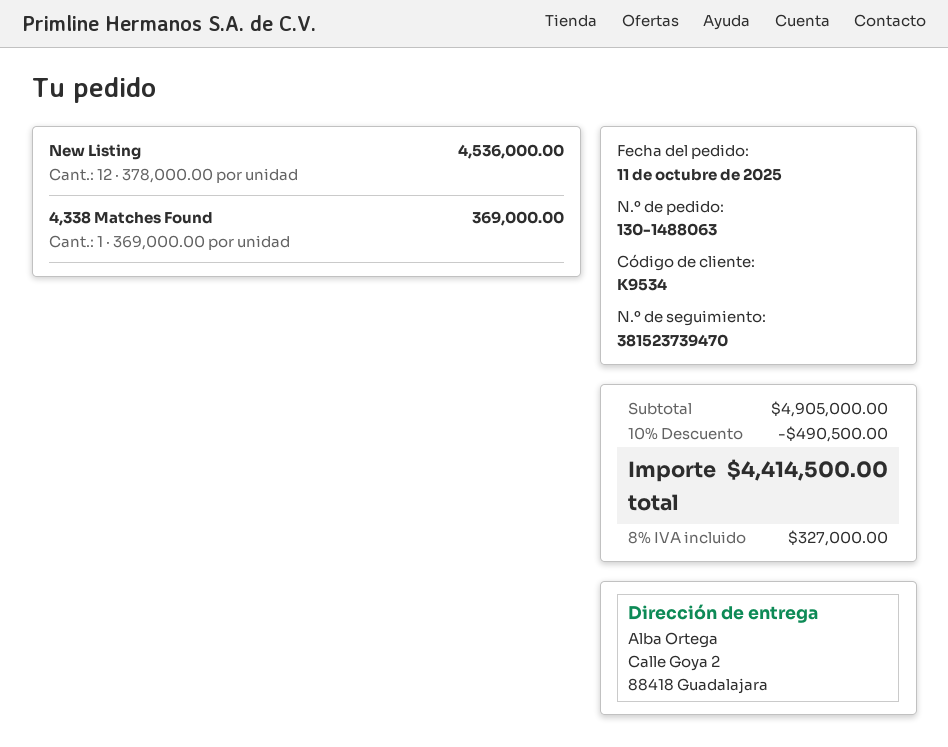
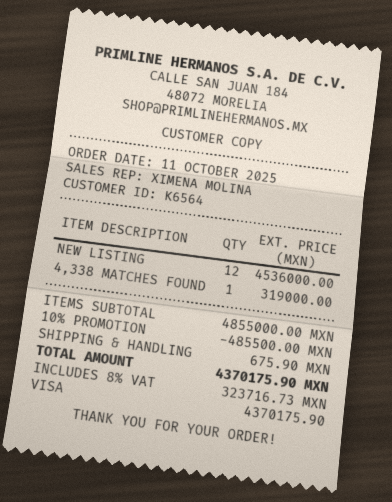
customer number: K9534 -> K6564
4,338 Matches Found: 1 for 369000.00 -> 1 for 319000.00
subtotal: 4905000.00 -> 4855000.00
discount: 10% = 490500.00 -> 10% = 485500.00
shipping: none -> 675.90
tax: 8% = 327000.00 -> 8% = 323716.73
total: 4414500.00 -> 4370175.90

